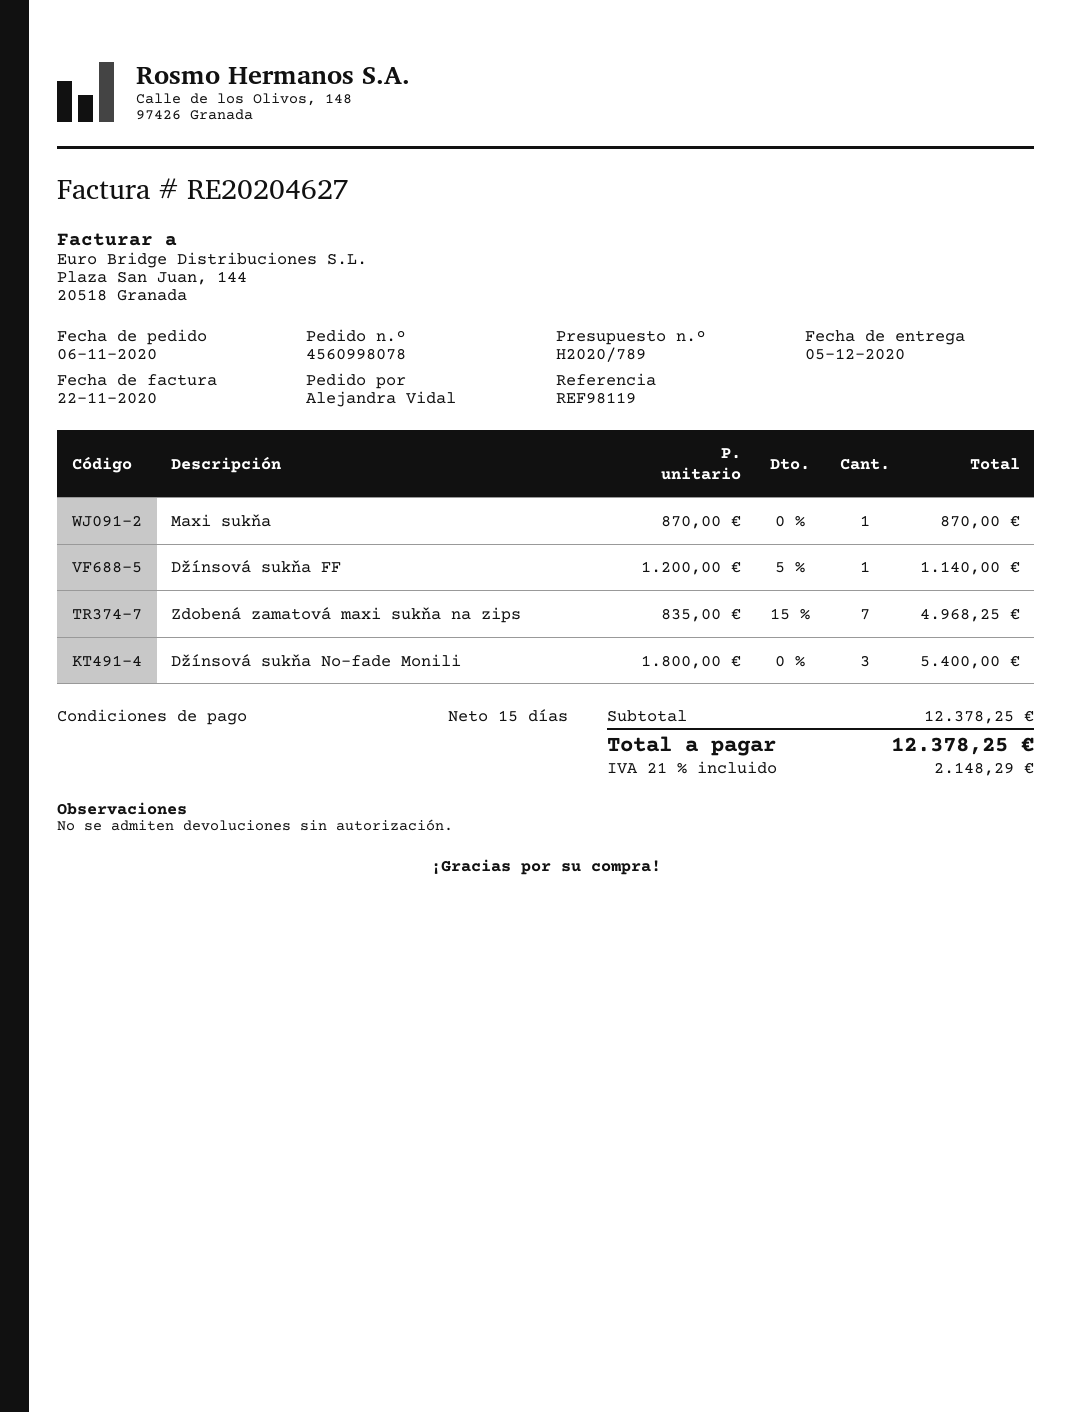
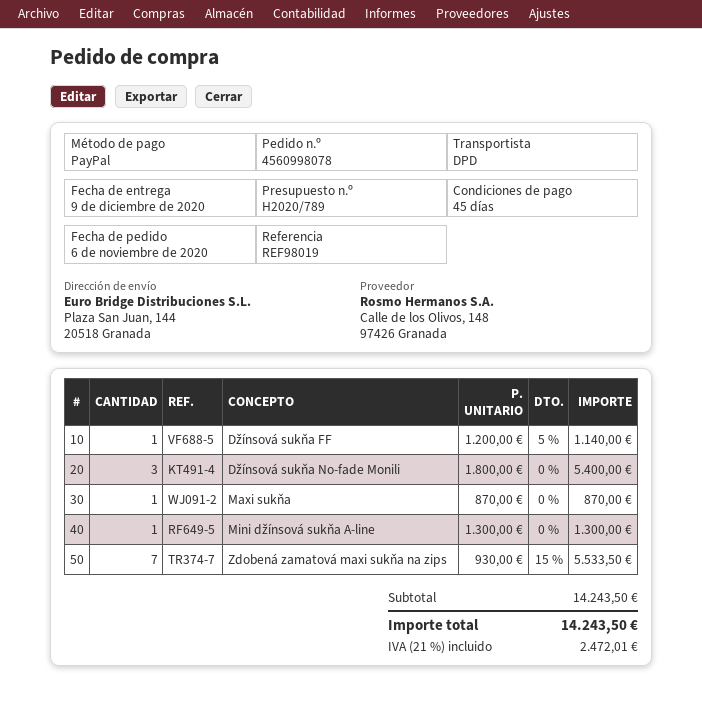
delivery date: 2020-12-05 -> 2020-12-09
payment terms: 15 days -> 45 days
reference: REF98119 -> REF98019
Zdobená zamatová maxi sukňa na zips: 7 x 835.00 - 15% = 4968.25 -> 7 x 930.00 - 15% = 5533.50
Mini džínsová sukňa A-line: none -> 1 x 1300.00 = 1300.00
subtotal: 12378.25 -> 14243.50
tax: 21% = 2148.29 -> 21% = 2472.01
total: 12378.25 -> 14243.50

